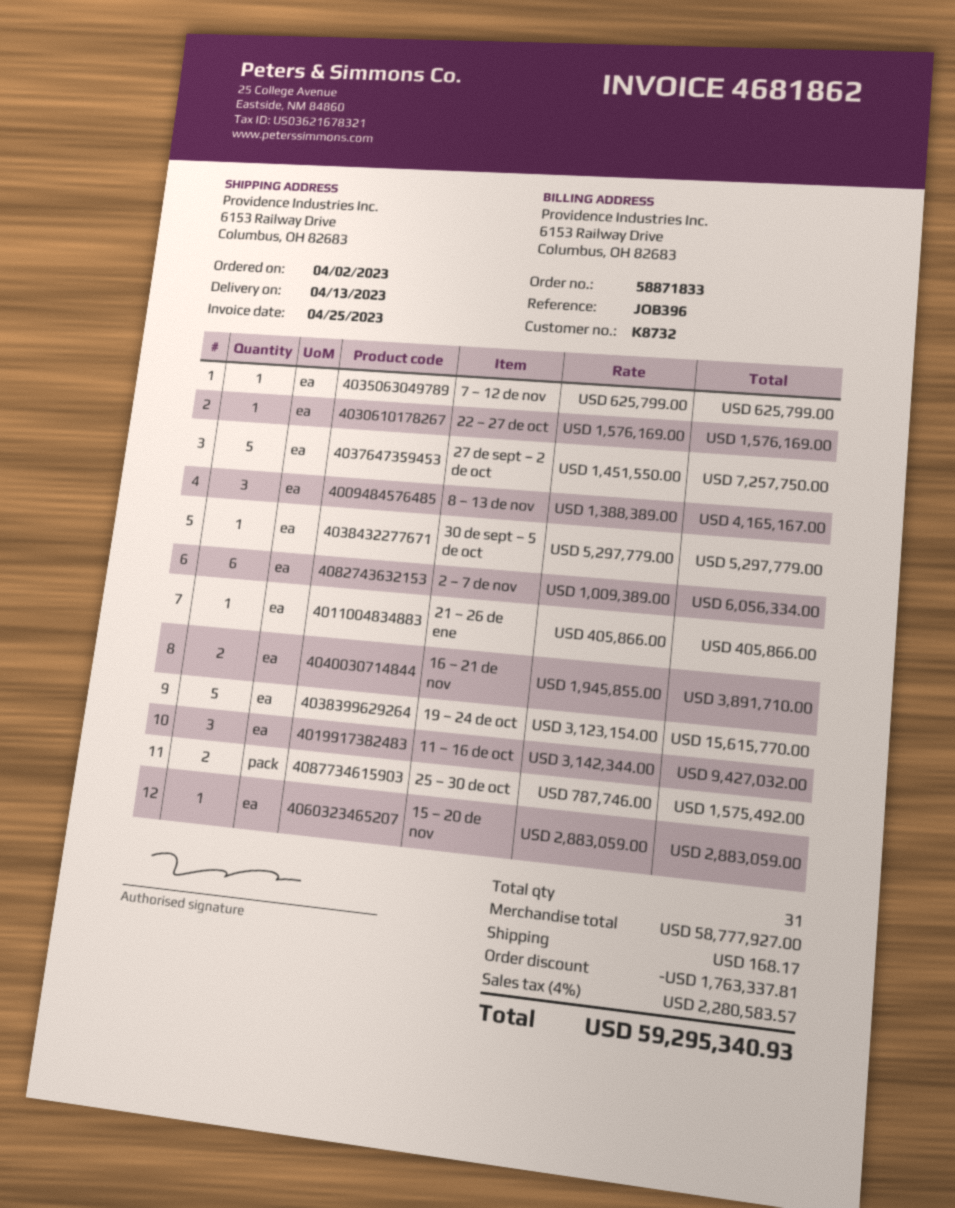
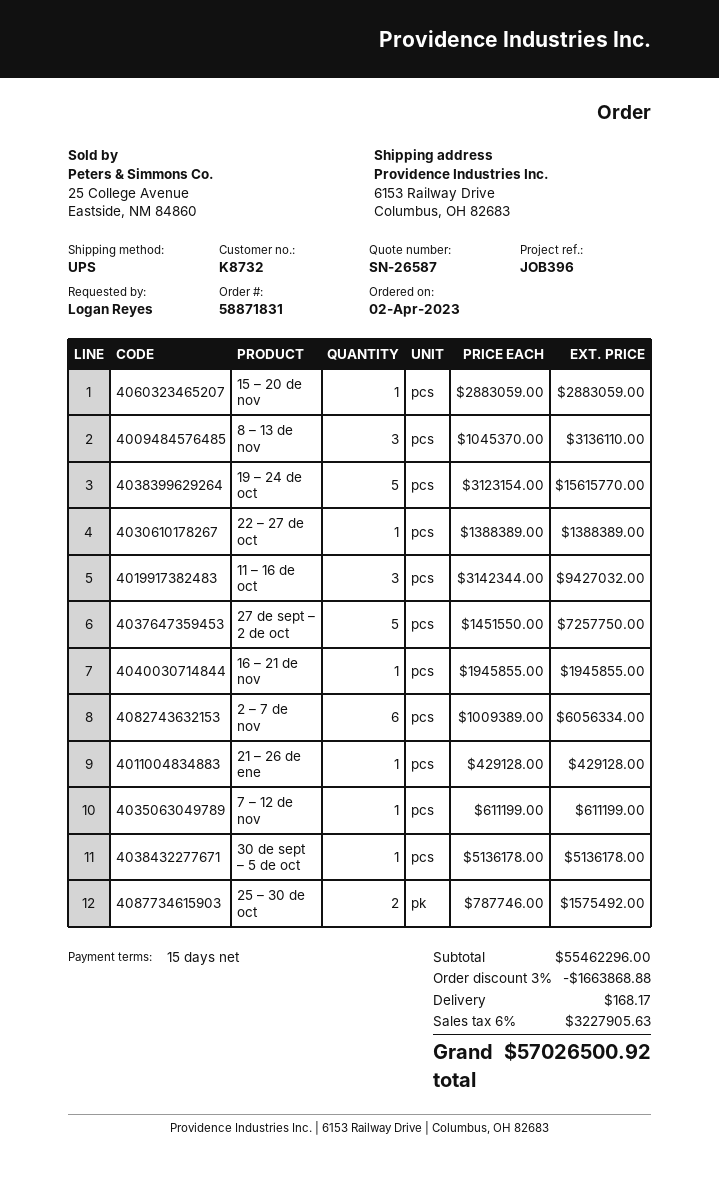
order number: 58871833 -> 58871831
7 – 12 de nov: 1 x 625799.00 = 625799.00 -> 1 x 611199.00 = 611199.00
22 – 27 de oct: 1 x 1576169.00 = 1576169.00 -> 1 x 1388389.00 = 1388389.00
8 – 13 de nov: 3 x 1388389.00 = 4165167.00 -> 3 x 1045370.00 = 3136110.00
30 de sept – 5 de oct: 1 x 5297779.00 = 5297779.00 -> 1 x 5136178.00 = 5136178.00
21 – 26 de ene: 1 x 405866.00 = 405866.00 -> 1 x 429128.00 = 429128.00
16 – 21 de nov: 2 x 1945855.00 = 3891710.00 -> 1 x 1945855.00 = 1945855.00
subtotal: 58777927.00 -> 55462296.00
discount: 1763337.81 -> 1663868.88
tax: 4% = 2280583.57 -> 6% = 3227905.63
total: 59295340.93 -> 57026500.92

